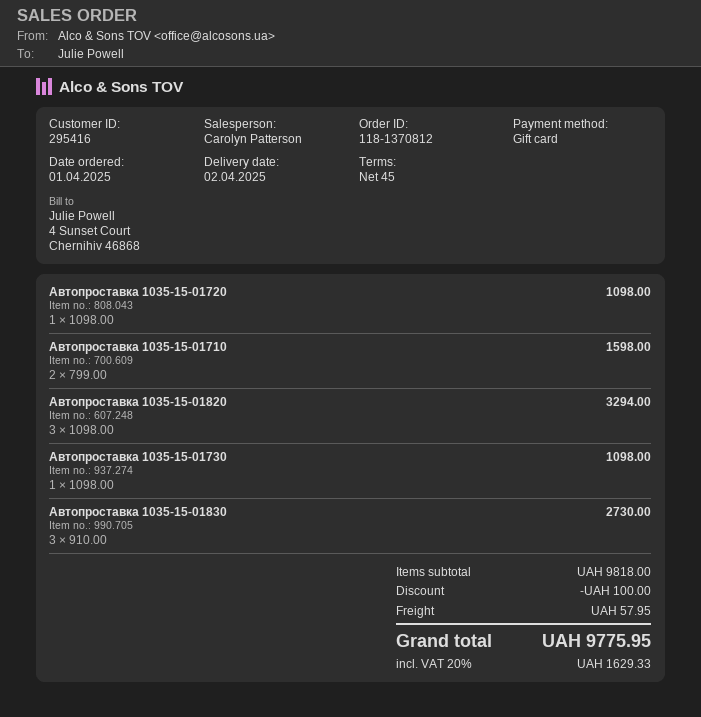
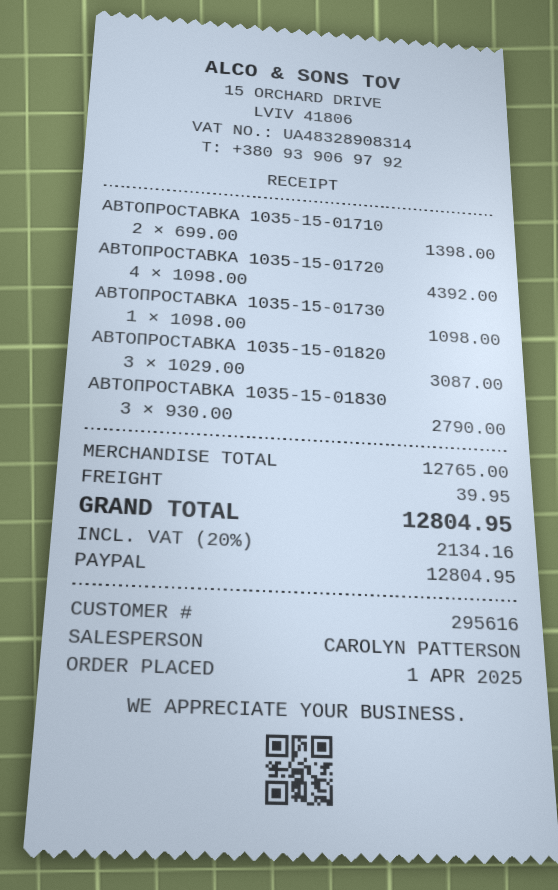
customer number: 295416 -> 295616
payment method: gift card -> PayPal
Автопроставка 1035-15-01720: 1 x 1098.00 = 1098.00 -> 4 x 1098.00 = 4392.00
Автопроставка 1035-15-01710: 2 x 799.00 = 1598.00 -> 2 x 699.00 = 1398.00
Автопроставка 1035-15-01820: 3 x 1098.00 = 3294.00 -> 3 x 1029.00 = 3087.00
Автопроставка 1035-15-01830: 3 x 910.00 = 2730.00 -> 3 x 930.00 = 2790.00
subtotal: 9818.00 -> 12765.00
discount: 100.00 -> none
shipping: 57.95 -> 39.95
tax: 20% = 1629.33 -> 20% = 2134.16
total: 9775.95 -> 12804.95

